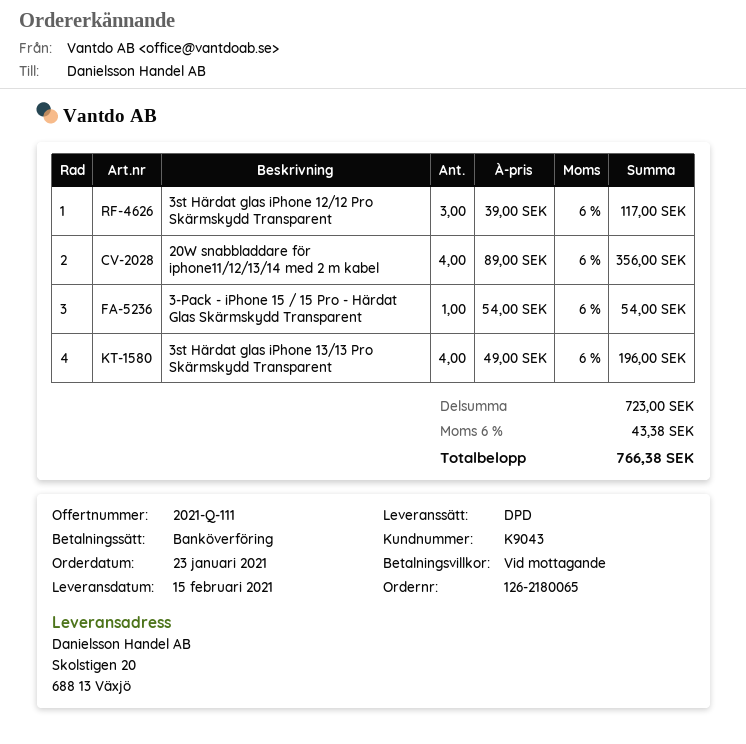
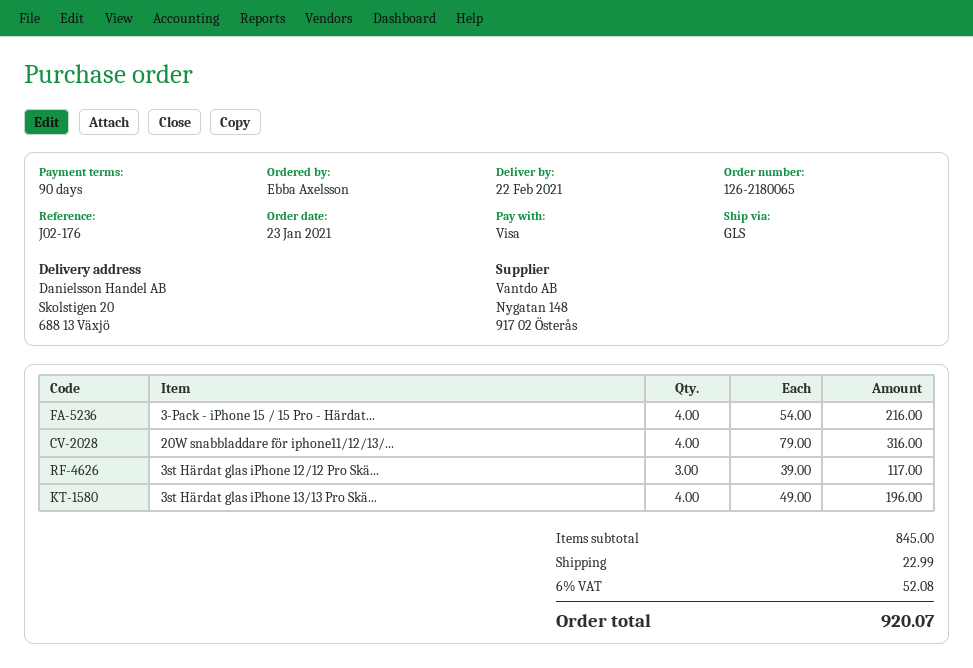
delivery date: 2021-02-15 -> 2021-02-22
payment terms: on receipt -> 90 days
payment method: bank transfer -> Visa
shipping method: DPD -> GLS
20W snabbladdare för iphone11/12/13/14 med 2 m kabel: 4 x 89.00 = 356.00 -> 4 x 79.00 = 316.00
3-Pack - iPhone 15 / 15 Pro - Härdat Glas Skärmskydd Transparent: 1 x 54.00 = 54.00 -> 4 x 54.00 = 216.00
subtotal: 723.00 -> 845.00
shipping: none -> 22.99
tax: 6% = 43.38 -> 6% = 52.08
total: 766.38 -> 920.07

